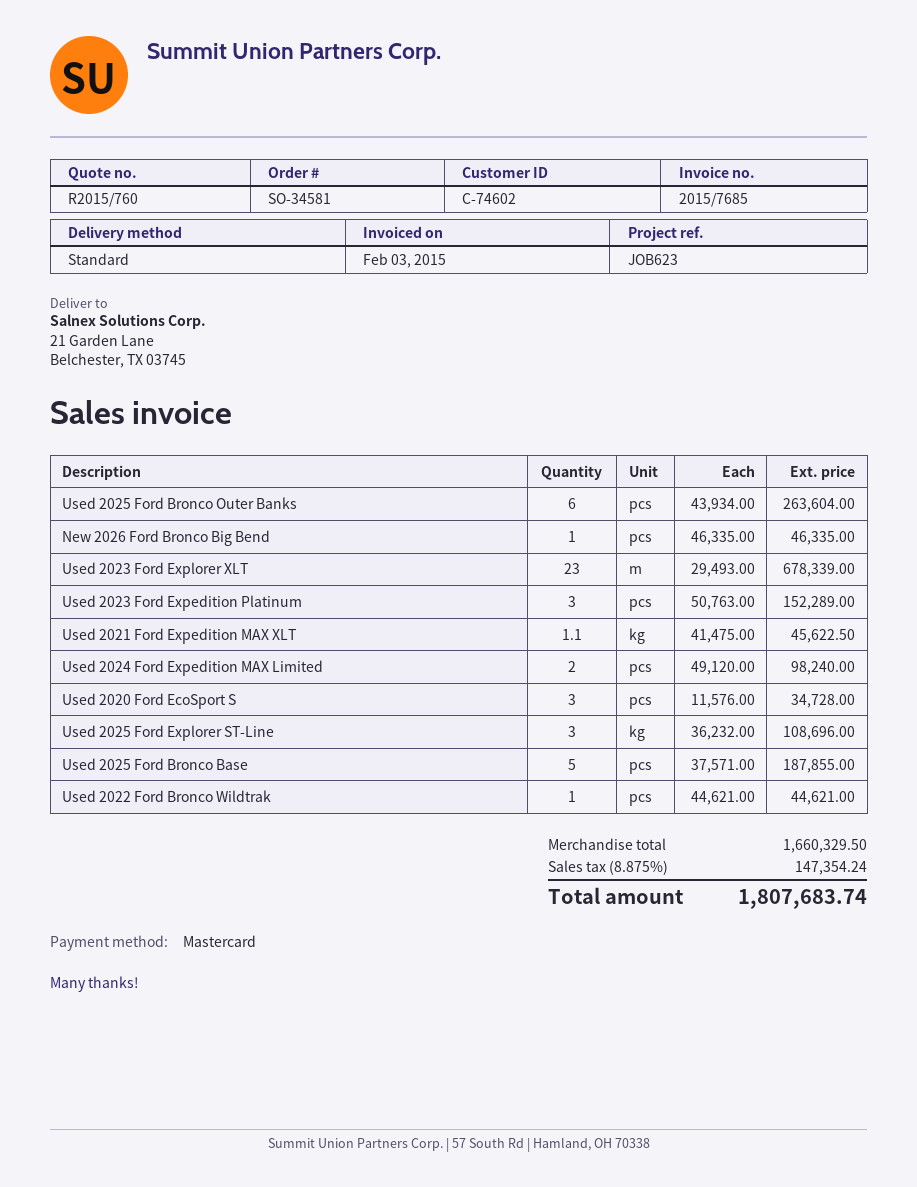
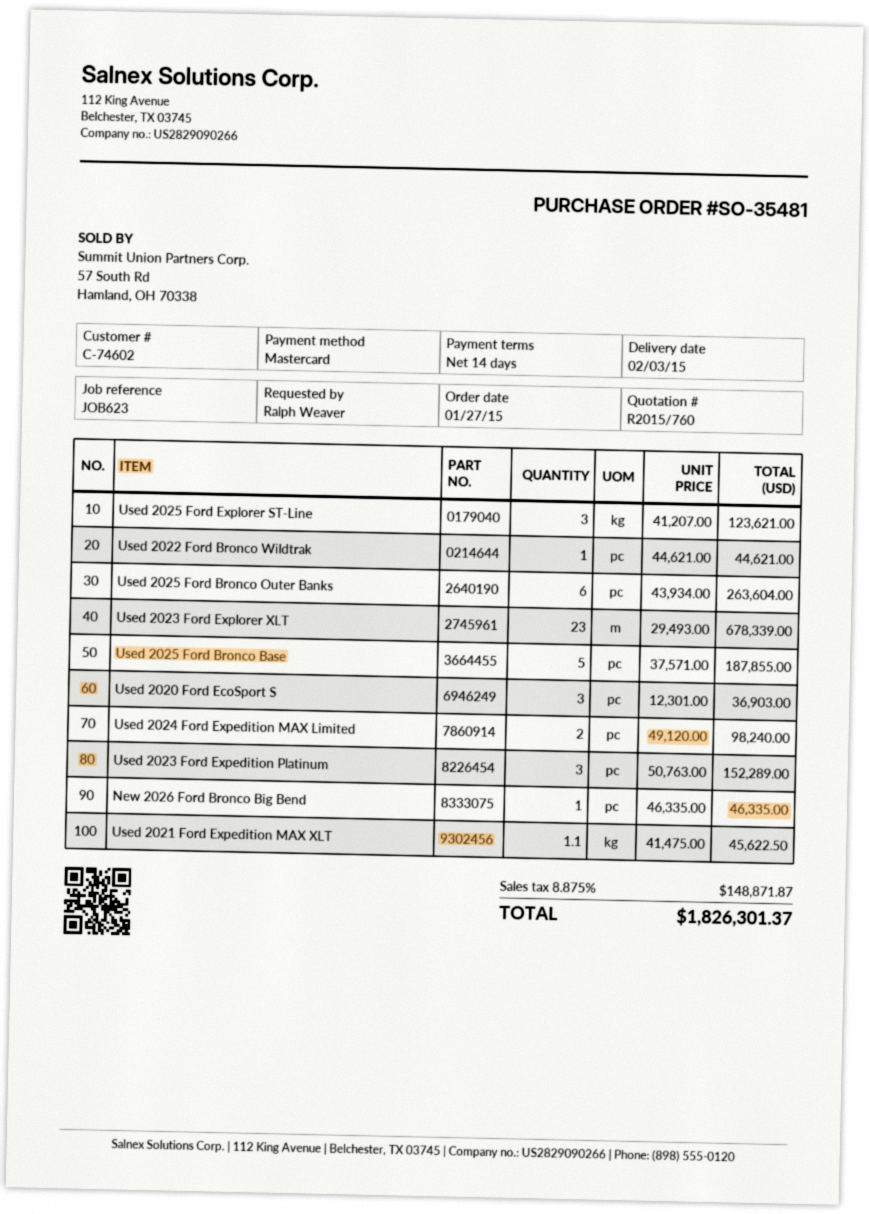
order number: SO-34581 -> SO-35481
Used 2020 Ford EcoSport S: 3 x 11576.00 = 34728.00 -> 3 x 12301.00 = 36903.00
Used 2025 Ford Explorer ST-Line: 3 x 36232.00 = 108696.00 -> 3 x 41207.00 = 123621.00
tax: 8.875% = 147354.24 -> 8.875% = 148871.87
total: 1807683.74 -> 1826301.37

